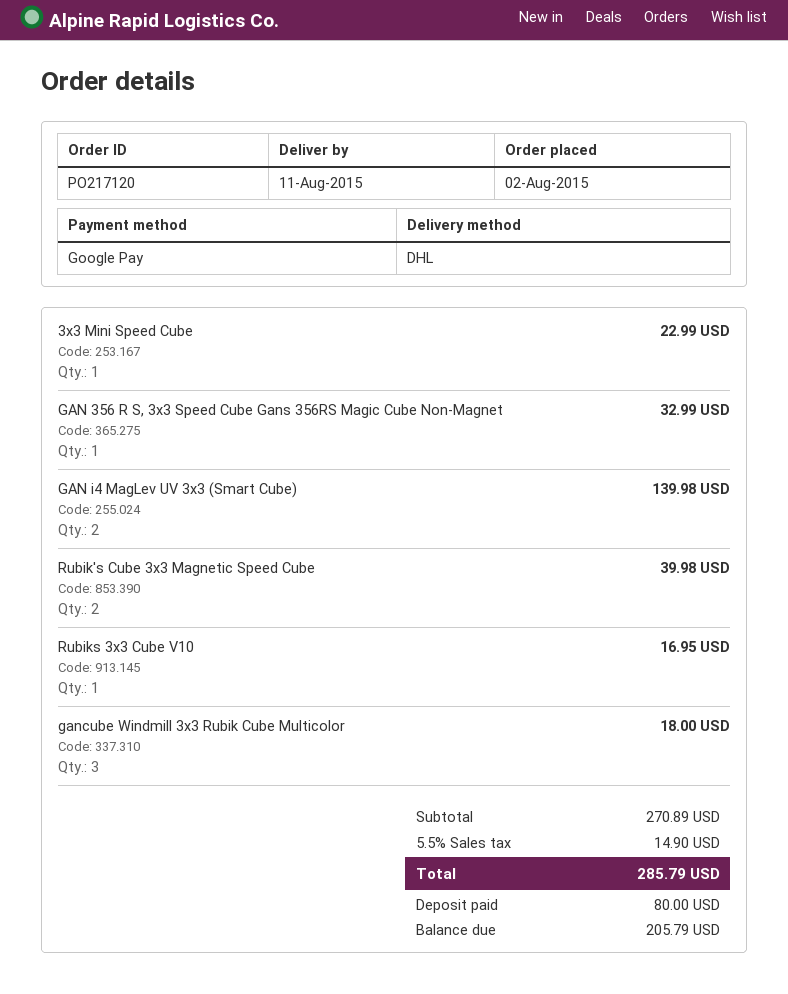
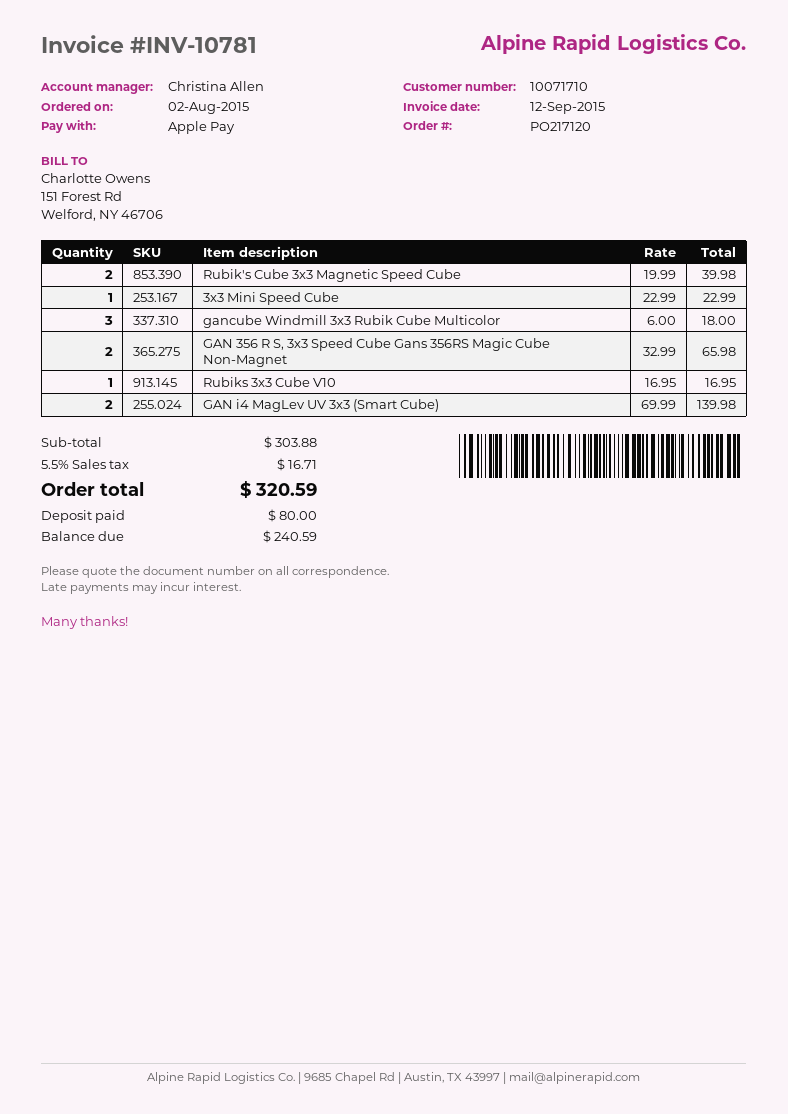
payment method: Google Pay -> Apple Pay
GAN 356 R S, 3x3 Speed Cube Gans 356RS Magic Cube Non-Magnet: 1 for 32.99 -> 2 for 65.98
subtotal: 270.89 -> 303.88
tax: 5.5% = 14.90 -> 5.5% = 16.71
total: 285.79 -> 320.59
balance: 205.79 -> 240.59

